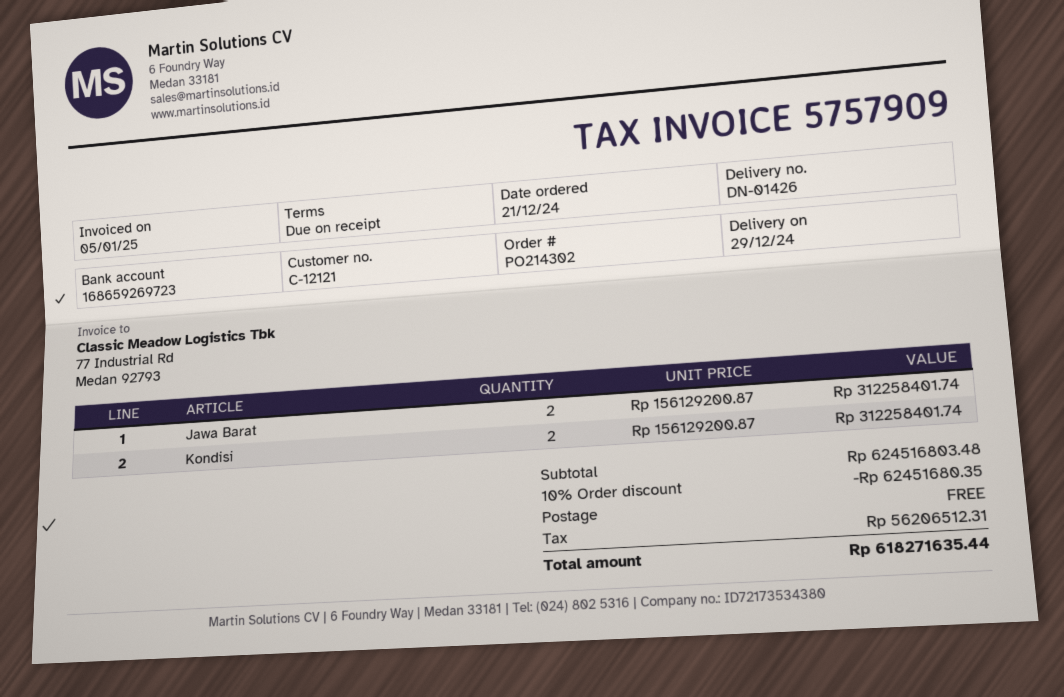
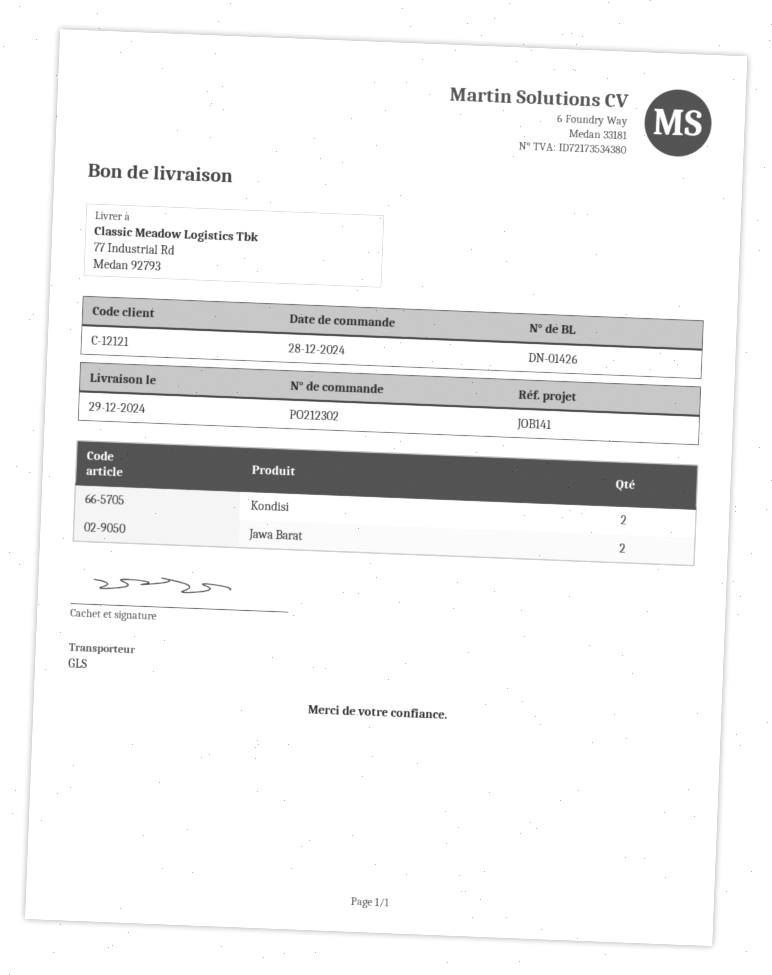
order number: PO214302 -> PO212302
order date: 2024-12-21 -> 2024-12-28

